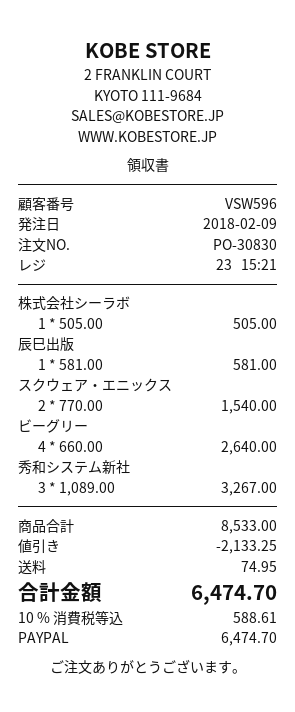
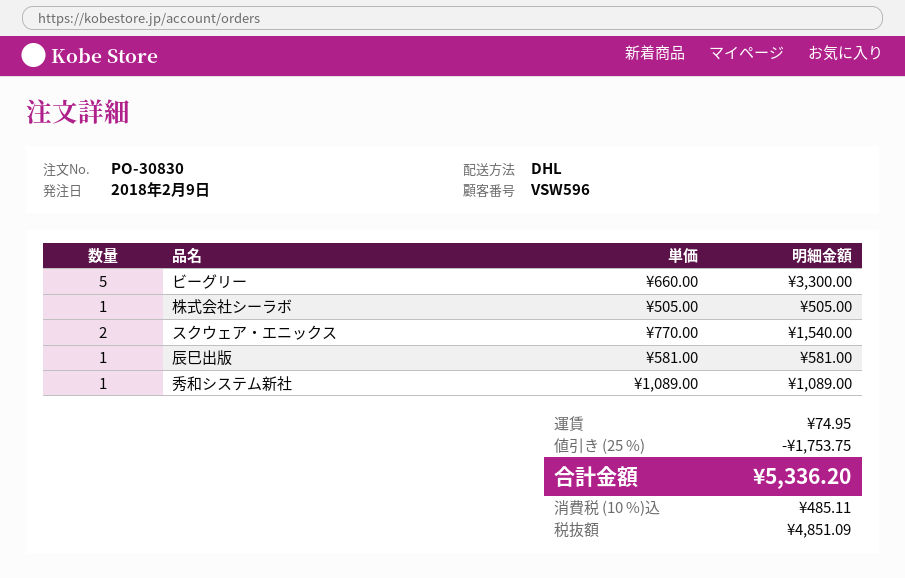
ビーグリー: 4 x 660.00 = 2640.00 -> 5 x 660.00 = 3300.00
秀和システム新社: 3 x 1089.00 = 3267.00 -> 1 x 1089.00 = 1089.00
discount: 2133.25 -> 1753.75
tax: 10% = 588.61 -> 10% = 485.11
total: 6474.70 -> 5336.20

